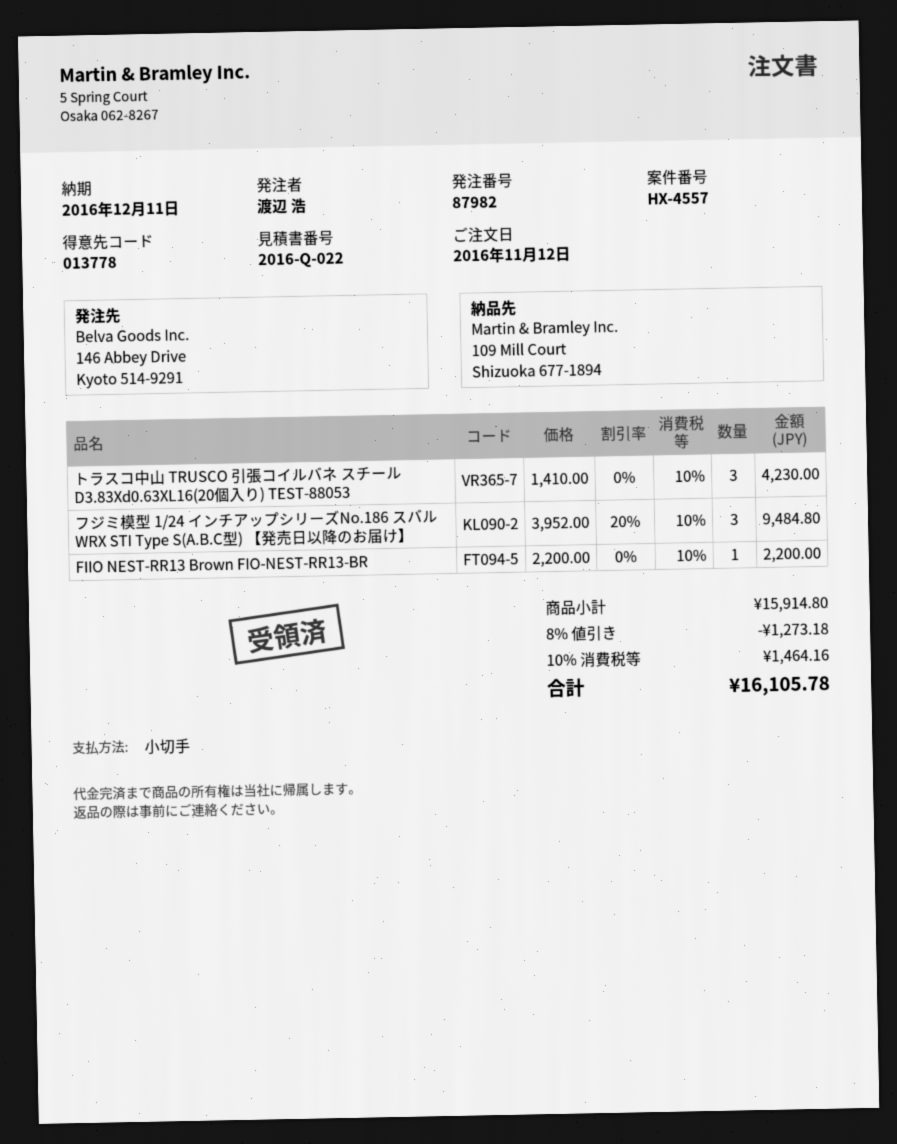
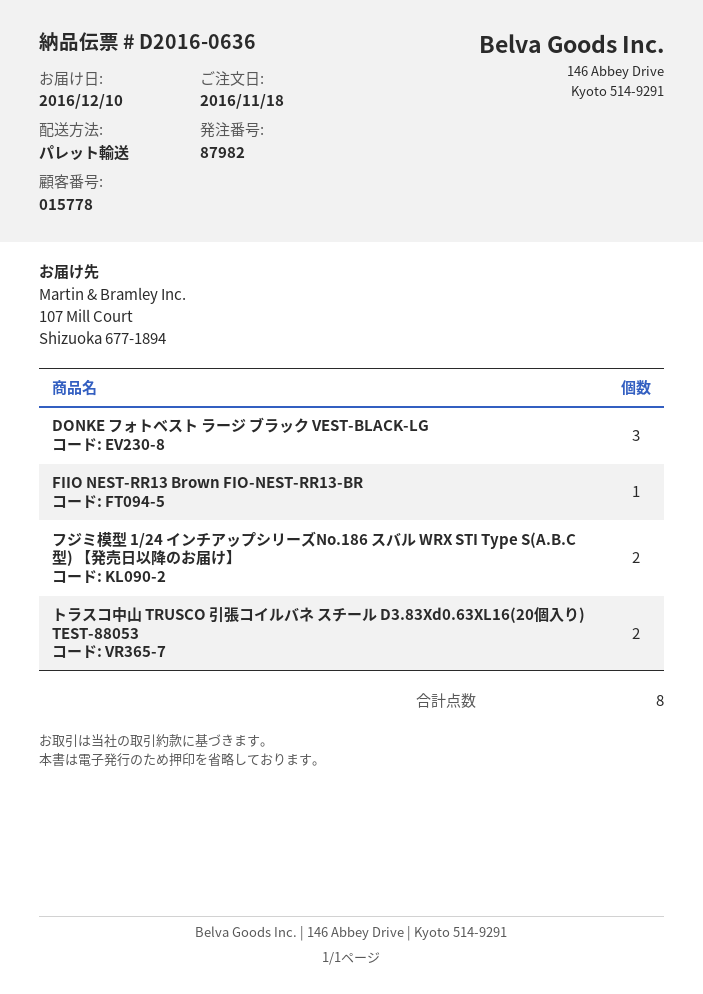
order date: 2016-11-12 -> 2016-11-18
delivery date: 2016-12-11 -> 2016-12-10
customer number: 013778 -> 015778
ship to: 109 Mill Court, Shizuoka 677-1894 -> 107 Mill Court, Shizuoka 677-1894
トラスコ中山 TRUSCO 引張コイルバネ スチール D3.83Xd0.63XL16(20個入り) TEST-88053: 3 -> 2
フジミ模型 1/24 インチアップシリーズNo.186 スバル WRX STI Type S(A.B.C型) 【発売日以降のお届け】: 3 -> 2
DONKE フォトベスト ラージ ブラック VEST-BLACK-LG: none -> 3

